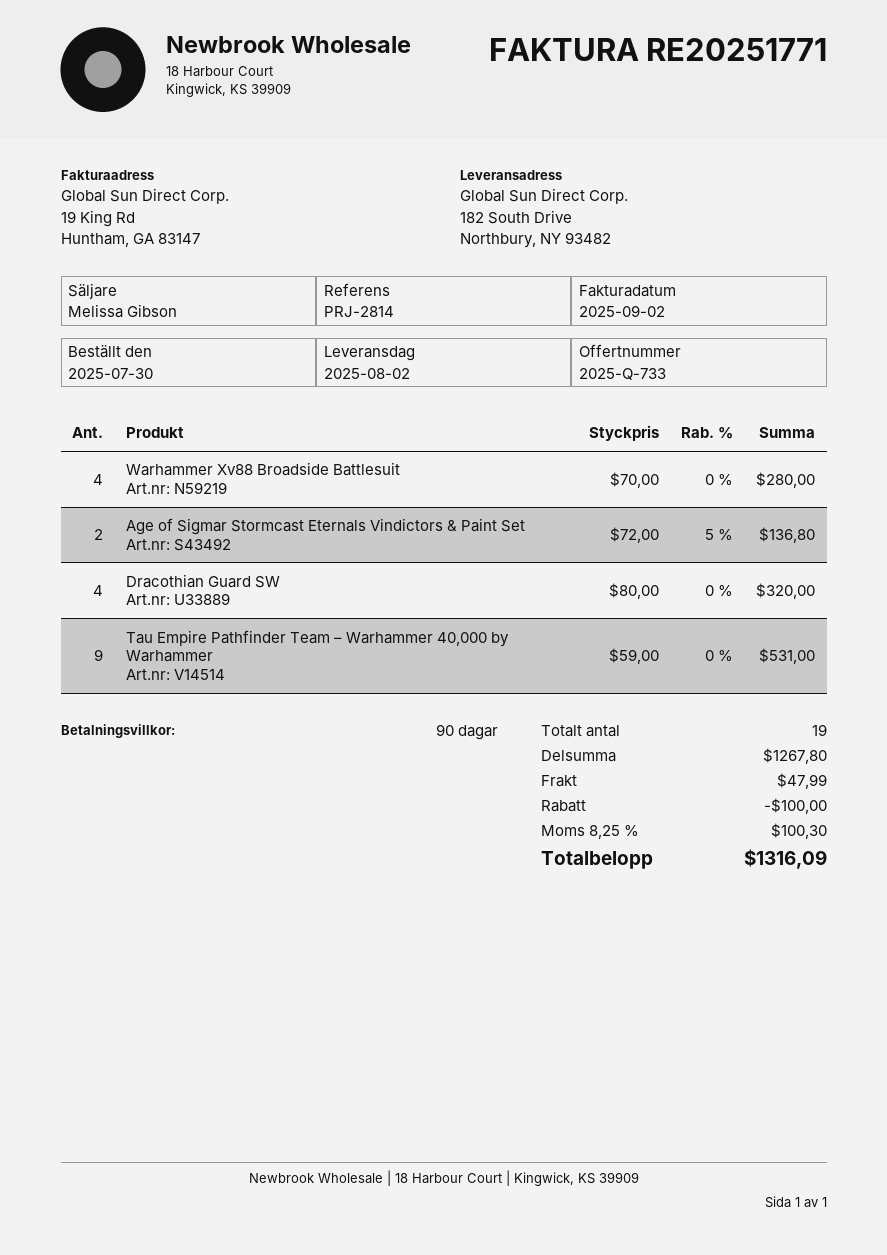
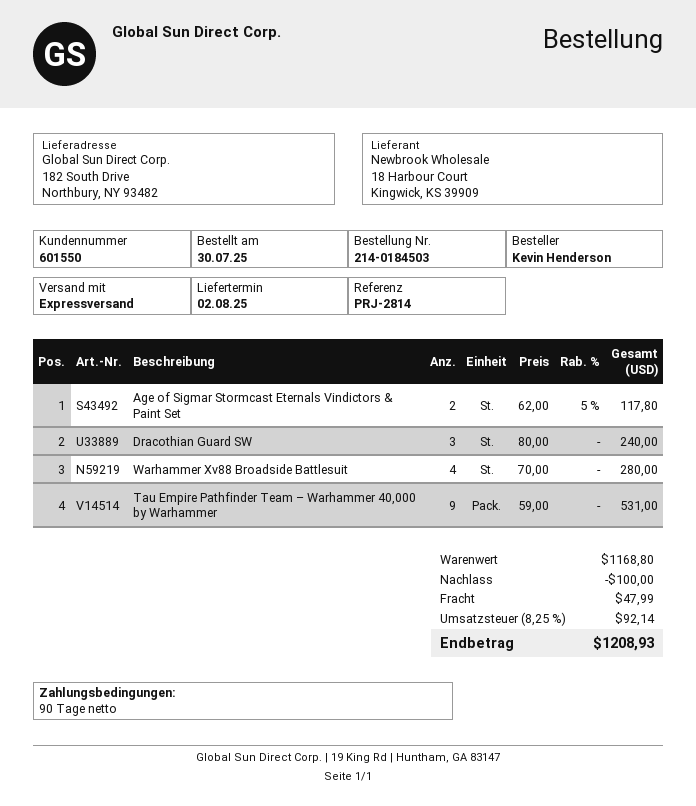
Age of Sigmar Stormcast Eternals Vindictors & Paint Set: 2 x 72.00 - 5% = 136.80 -> 2 x 62.00 - 5% = 117.80
Dracothian Guard SW: 4 x 80.00 = 320.00 -> 3 x 80.00 = 240.00
subtotal: 1267.80 -> 1168.80
tax: 8.25% = 100.30 -> 8.25% = 92.14
total: 1316.09 -> 1208.93

